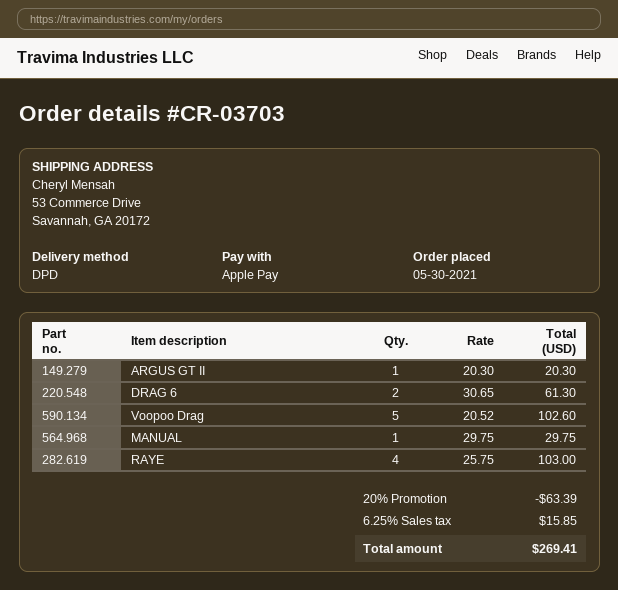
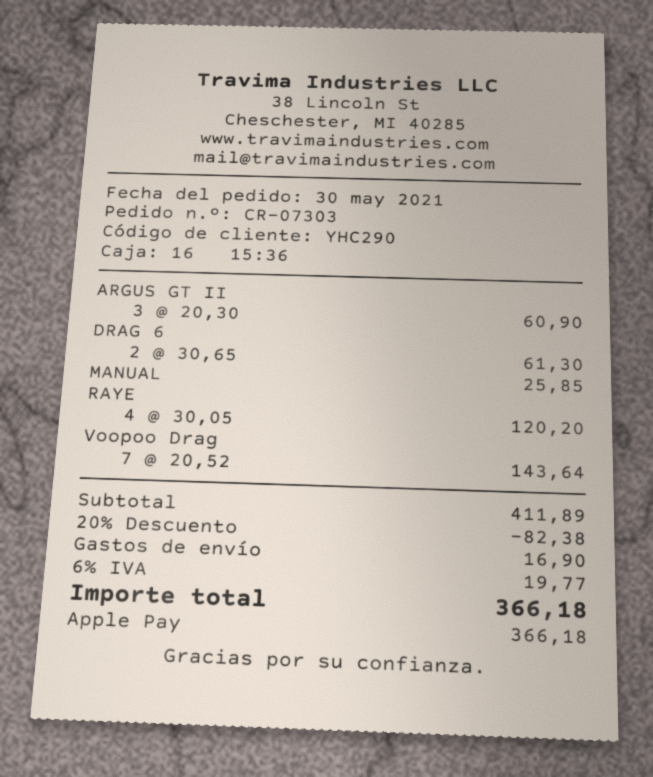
order number: CR-03703 -> CR-07303
ARGUS GT II: 1 x 20.30 = 20.30 -> 3 x 20.30 = 60.90
Voopoo Drag: 5 x 20.52 = 102.60 -> 7 x 20.52 = 143.64
MANUAL: 1 x 29.75 = 29.75 -> 1 x 25.85 = 25.85
RAYE: 4 x 25.75 = 103.00 -> 4 x 30.05 = 120.20
discount: 20% = 63.39 -> 20% = 82.38
shipping: none -> 16.90
tax: 6.25% = 15.85 -> 6% = 19.77
total: 269.41 -> 366.18

